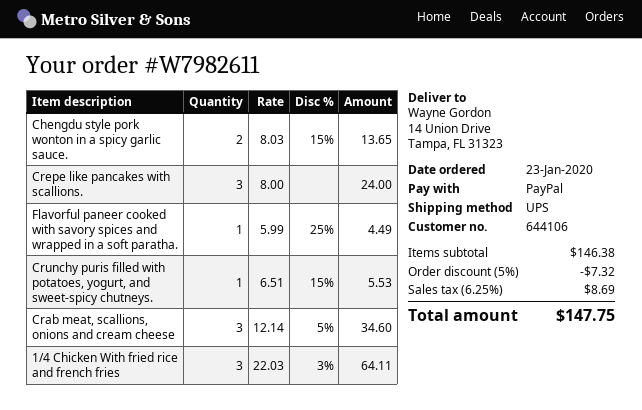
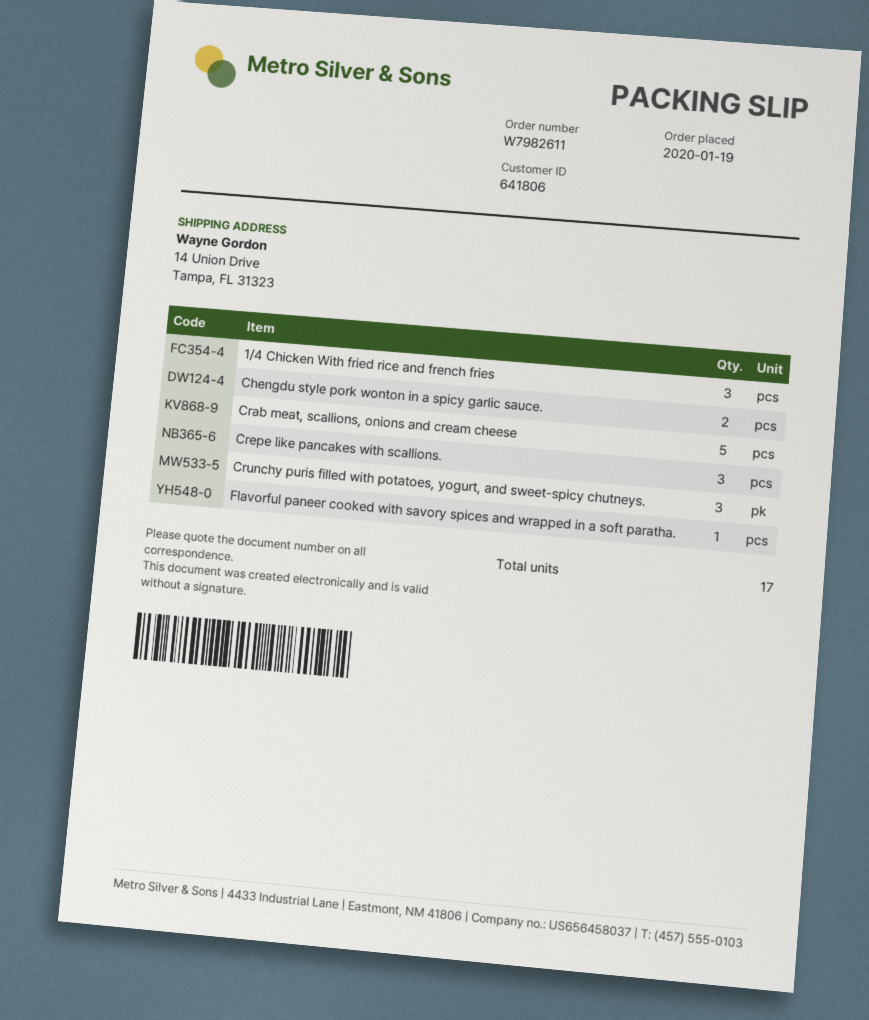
order date: 2020-01-23 -> 2020-01-19
customer number: 644106 -> 641806
Crunchy puris filled with potatoes, yogurt, and sweet-spicy chutneys.: 1 -> 3
Crab meat, scallions, onions and cream cheese: 3 -> 5

